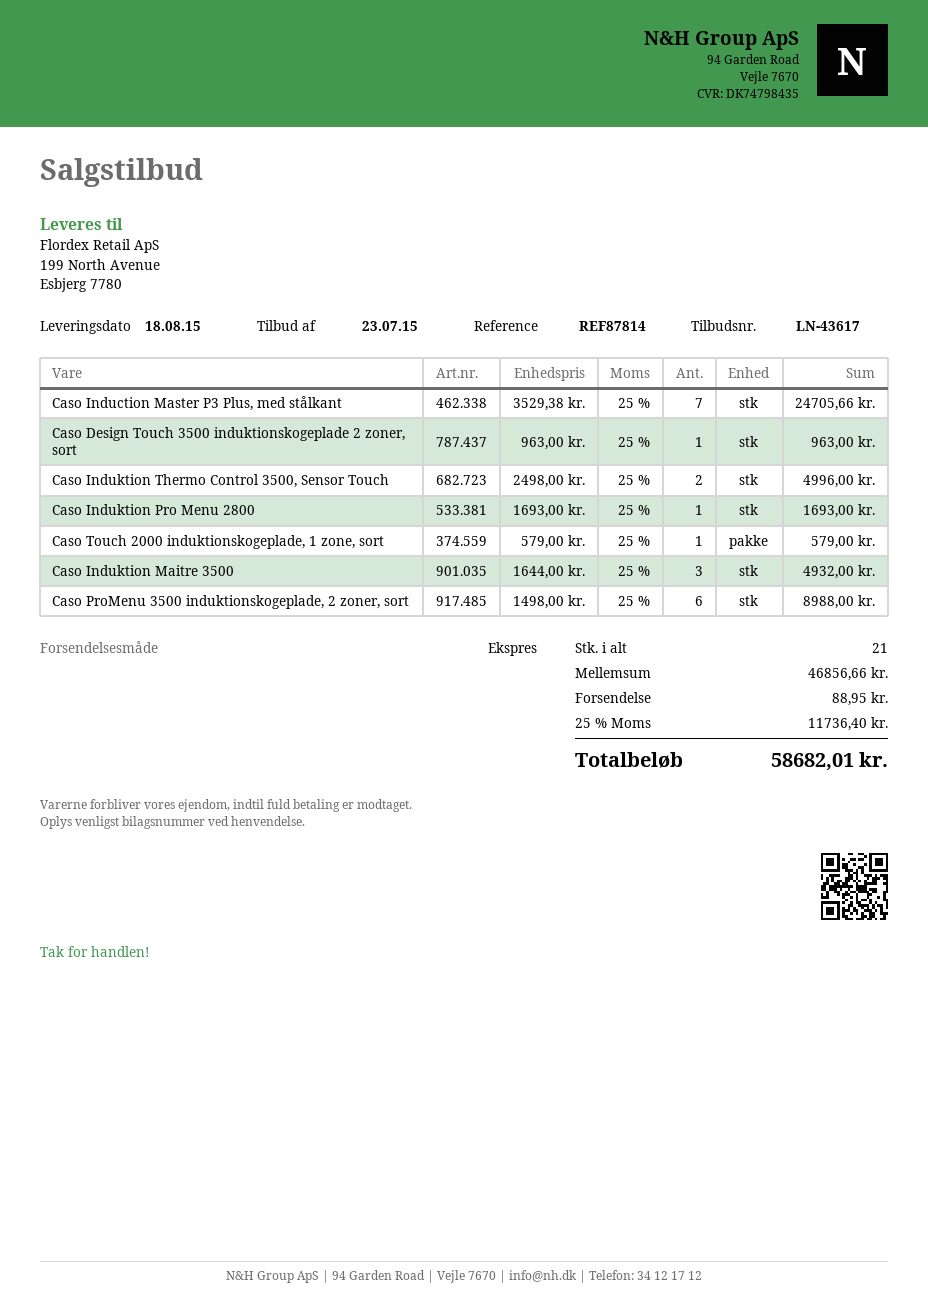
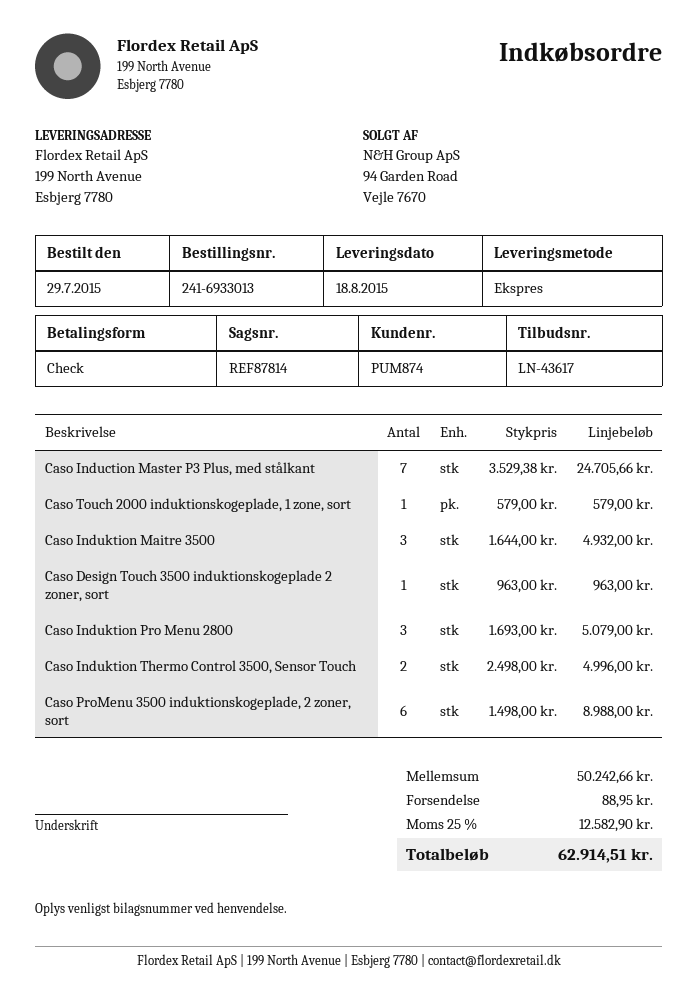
Caso Induktion Pro Menu 2800: 1 x 1693.00 = 1693.00 -> 3 x 1693.00 = 5079.00
subtotal: 46856.66 -> 50242.66
tax: 25% = 11736.40 -> 25% = 12582.90
total: 58682.01 -> 62914.51

